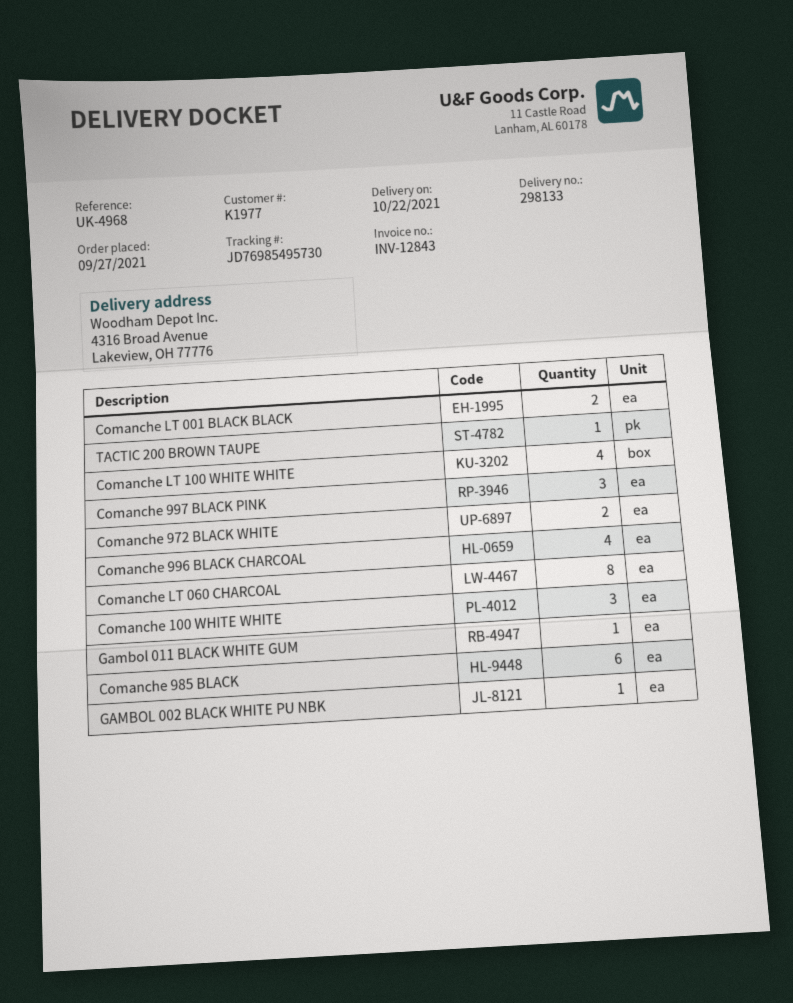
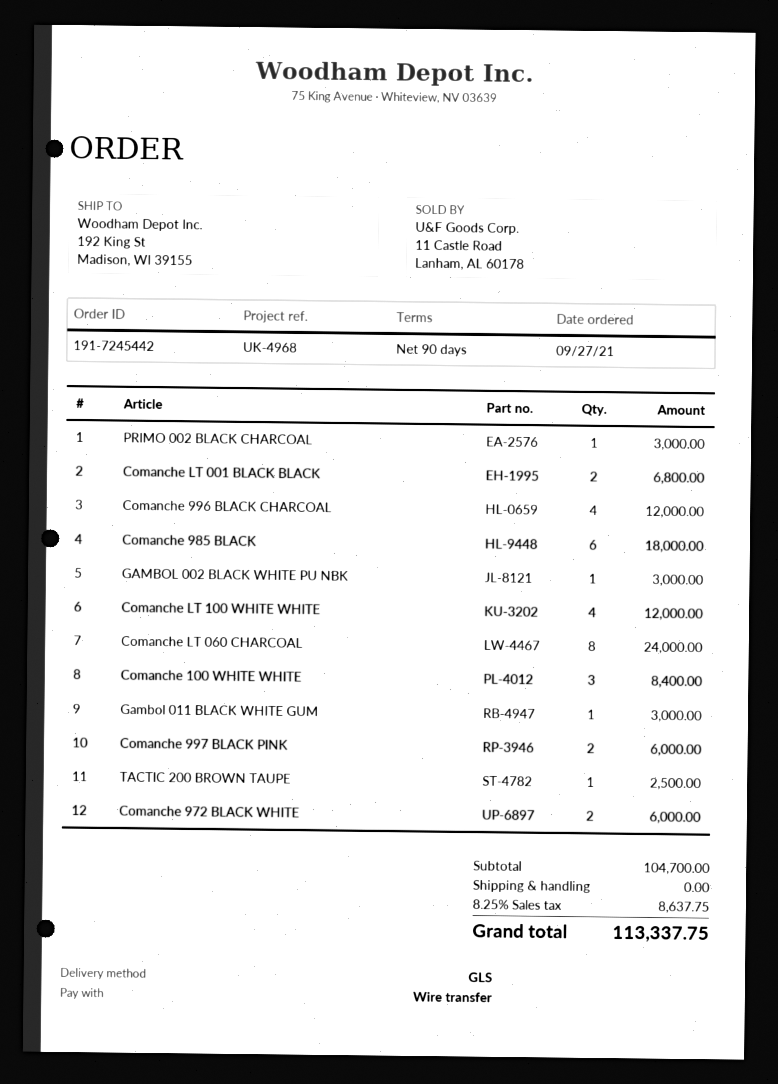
ship to: 4316 Broad Avenue, Lakeview, OH 77776 -> 192 King St, Madison, WI 39155
Comanche 997 BLACK PINK: 3 -> 2
PRIMO 002 BLACK CHARCOAL: none -> 1

